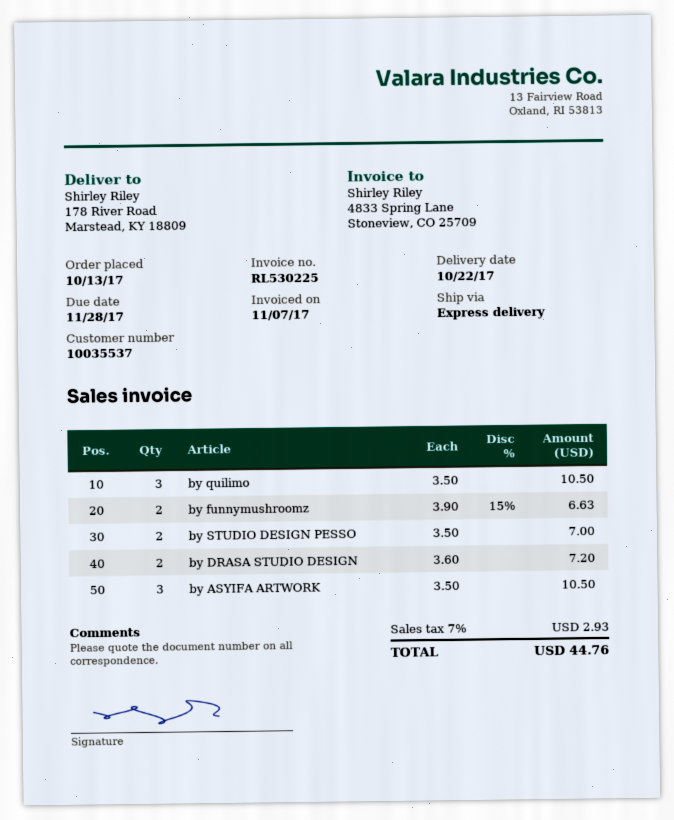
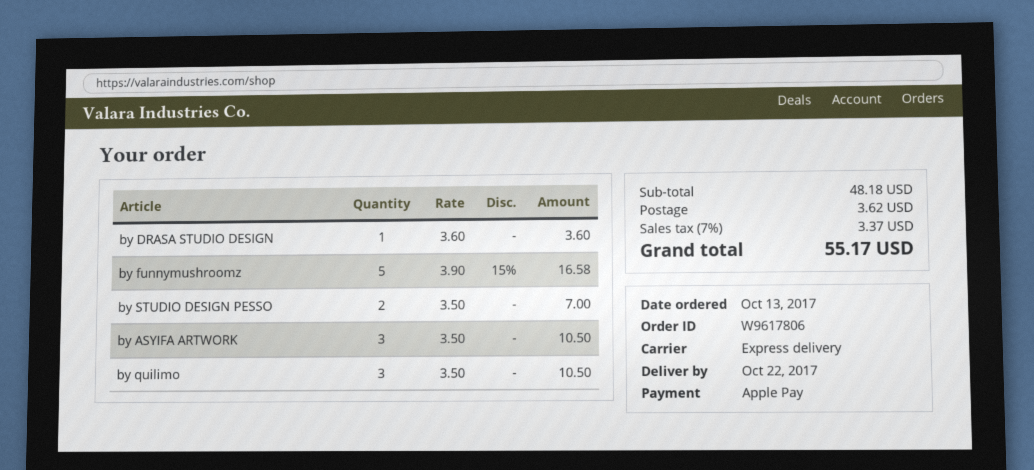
by funnymushroomz: 2 x 3.90 - 15% = 6.63 -> 5 x 3.90 - 15% = 16.58
by DRASA STUDIO DESIGN: 2 x 3.60 = 7.20 -> 1 x 3.60 = 3.60
shipping: none -> 3.62
tax: 7% = 2.93 -> 7% = 3.37
total: 44.76 -> 55.17

